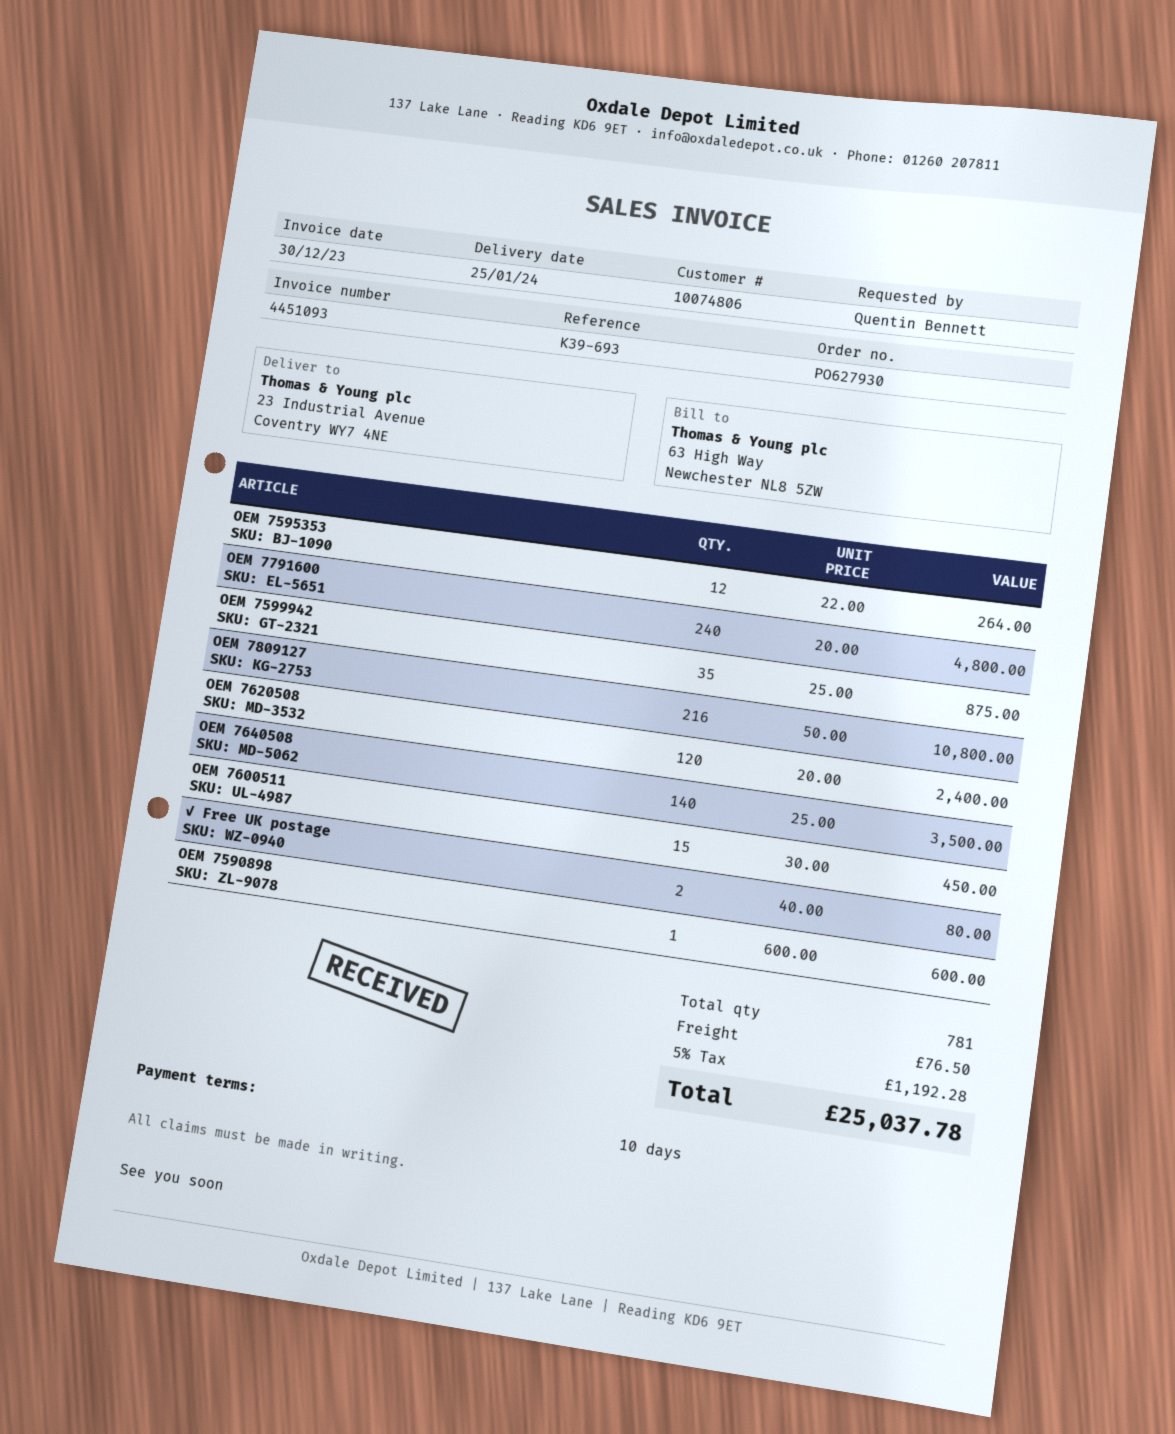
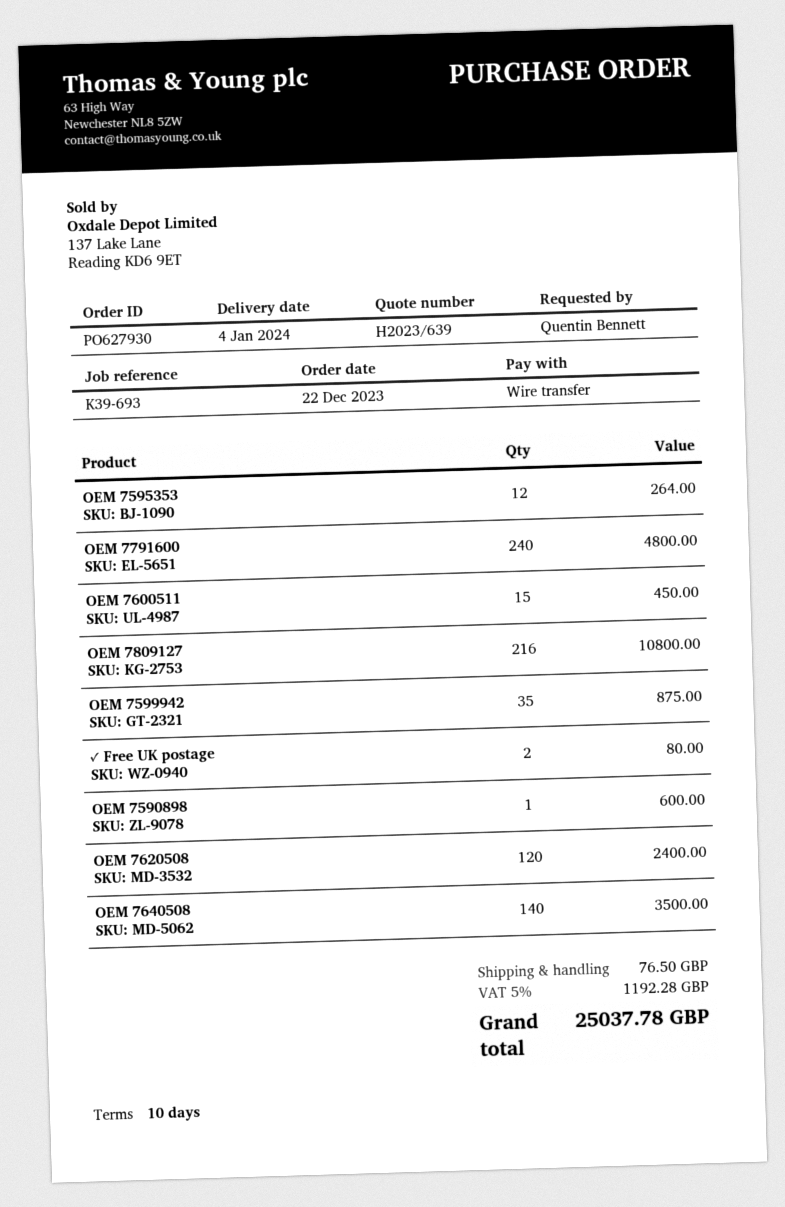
delivery date: 2024-01-25 -> 2024-01-04

